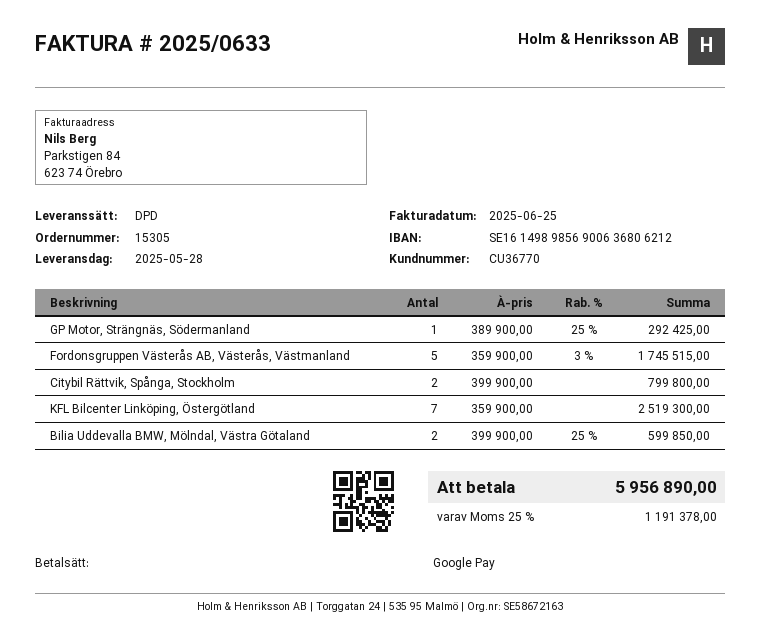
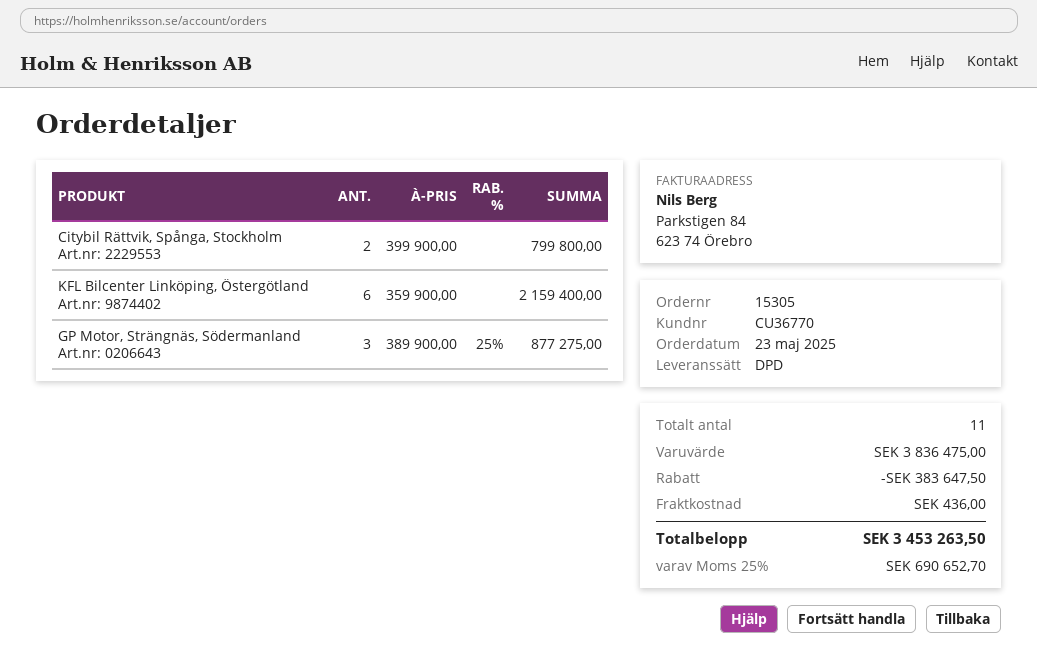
GP Motor, Strängnäs, Södermanland: 1 x 389900.00 - 25% = 292425.00 -> 3 x 389900.00 - 25% = 877275.00
Fordonsgruppen Västerås AB, Västerås, Västmanland: 5 x 359900.00 - 3% = 1745515.00 -> none
KFL Bilcenter Linköping, Östergötland: 7 x 359900.00 = 2519300.00 -> 6 x 359900.00 = 2159400.00
Bilia Uddevalla BMW, Mölndal, Västra Götaland: 2 x 399900.00 - 25% = 599850.00 -> none
discount: none -> 383647.50
shipping: none -> 436.00
tax: 25% = 1191378.00 -> 25% = 690652.70
total: 5956890.00 -> 3453263.50

